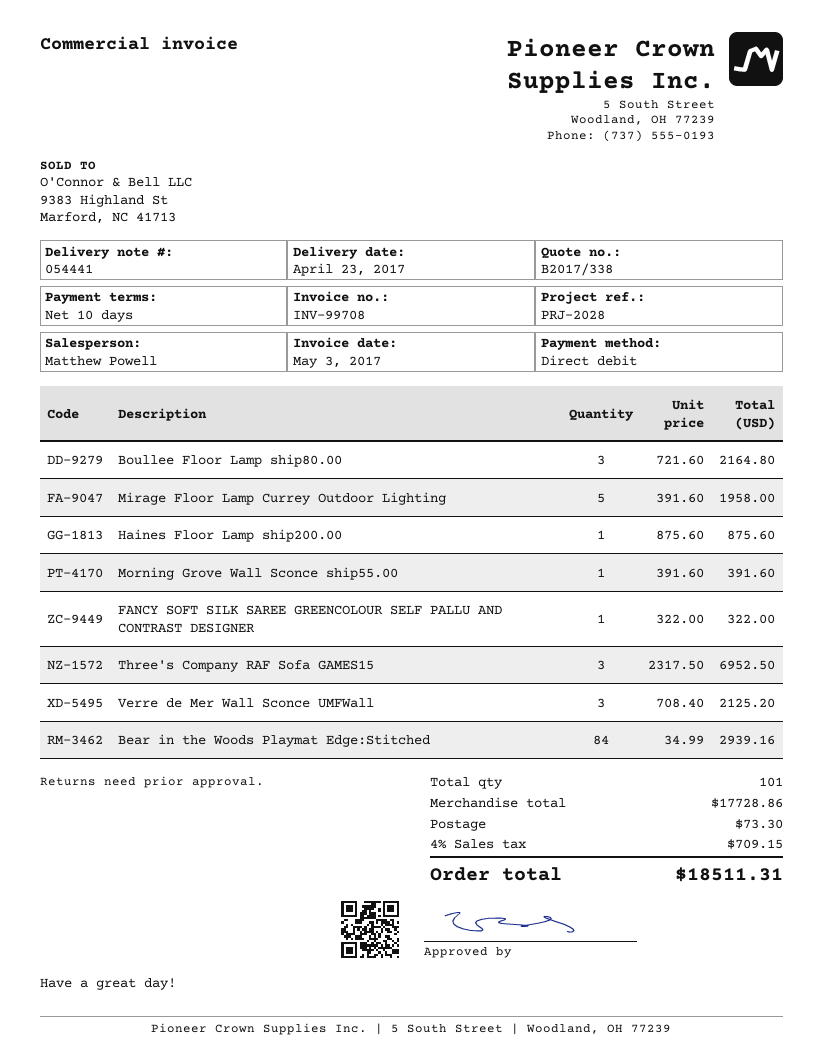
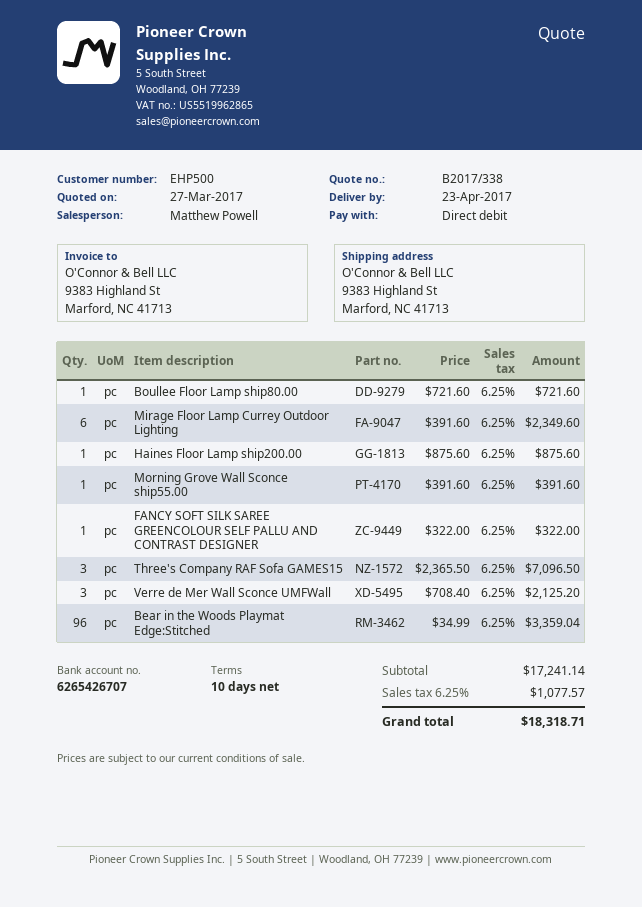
Boullee Floor Lamp ship80.00: 3 x 721.60 = 2164.80 -> 1 x 721.60 = 721.60
Mirage Floor Lamp Currey Outdoor Lighting: 5 x 391.60 = 1958.00 -> 6 x 391.60 = 2349.60
Three's Company RAF Sofa GAMES15: 3 x 2317.50 = 6952.50 -> 3 x 2365.50 = 7096.50
Bear in the Woods Playmat Edge:Stitched: 84 x 34.99 = 2939.16 -> 96 x 34.99 = 3359.04
subtotal: 17728.86 -> 17241.14
shipping: 73.30 -> none
tax: 4% = 709.15 -> 6.25% = 1077.57
total: 18511.31 -> 18318.71

